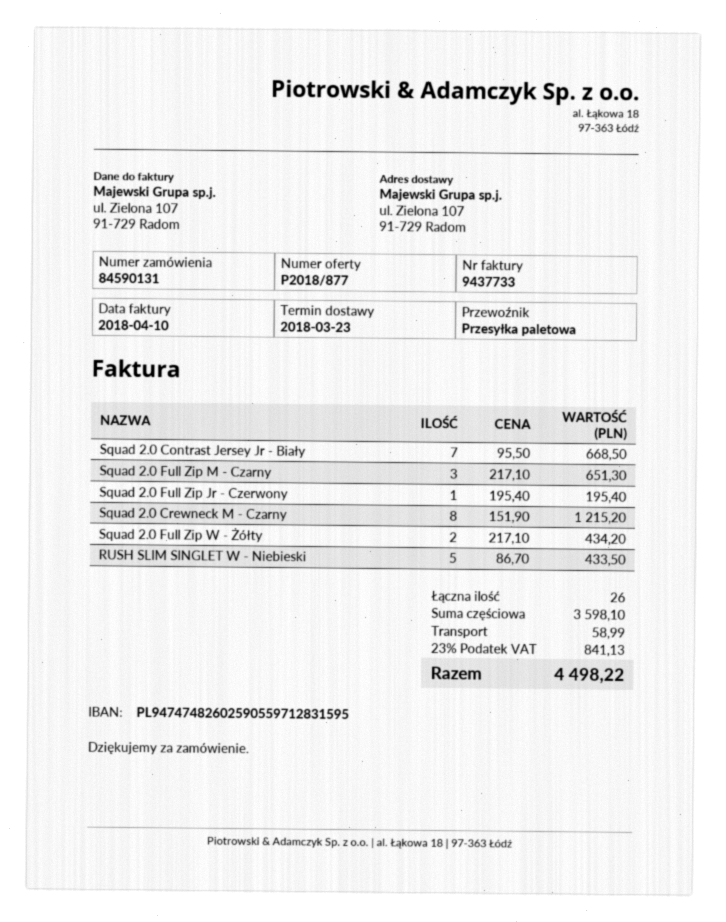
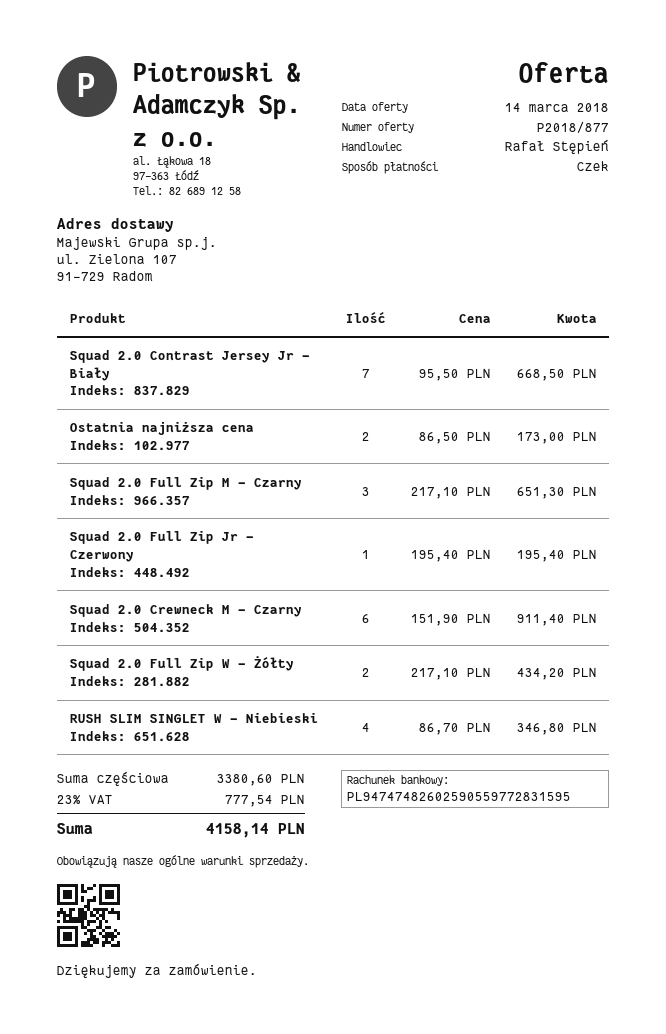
bank account: PL94747482602590559712831595 -> PL94747482602590559772831595
Squad 2.0 Crewneck M - Czarny: 8 x 151.90 = 1215.20 -> 6 x 151.90 = 911.40
RUSH SLIM SINGLET W - Niebieski: 5 x 86.70 = 433.50 -> 4 x 86.70 = 346.80
Ostatnia najniższa cena: none -> 2 x 86.50 = 173.00
subtotal: 3598.10 -> 3380.60
shipping: 58.99 -> none
tax: 23% = 841.13 -> 23% = 777.54
total: 4498.22 -> 4158.14

